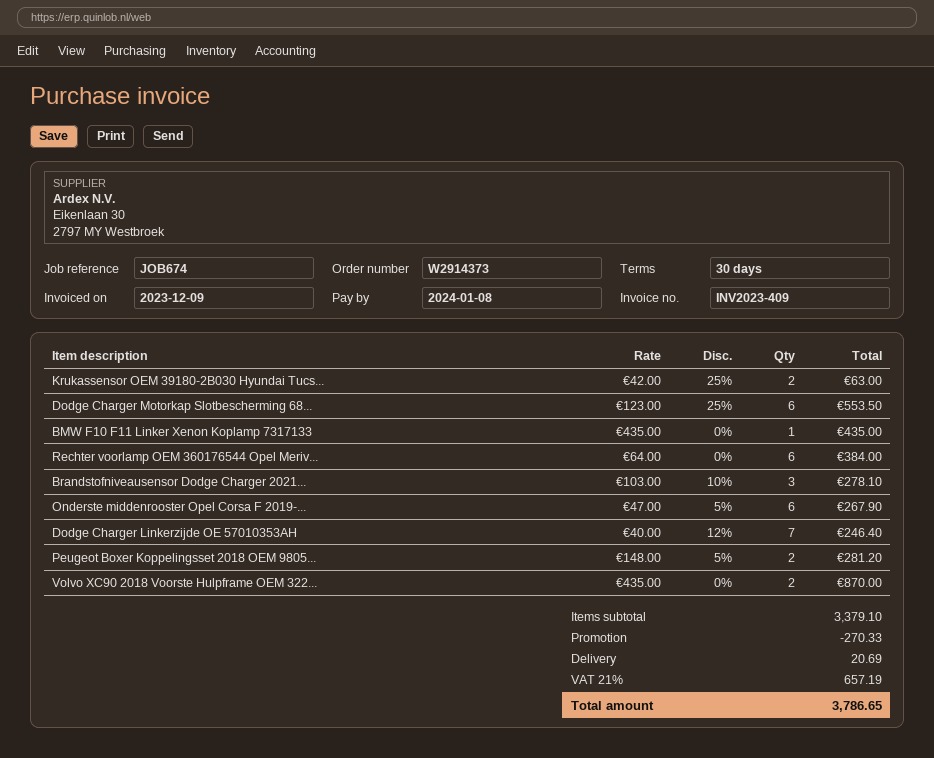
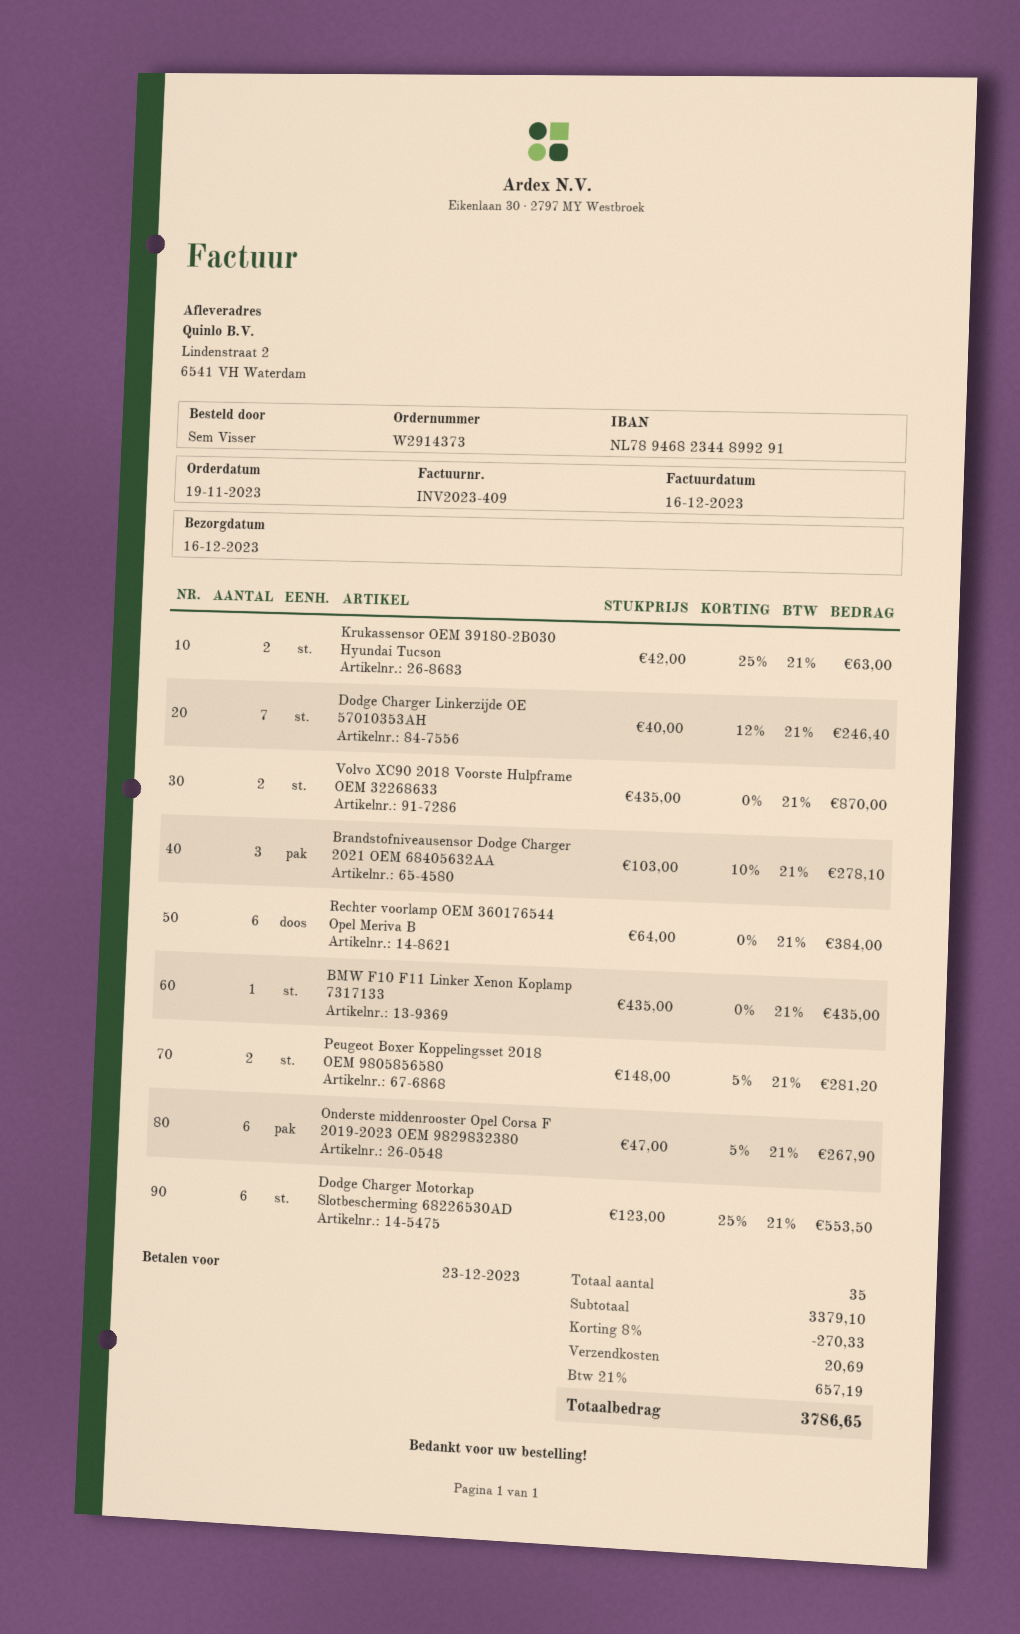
invoice date: 2023-12-09 -> 2023-12-16
due date: 2024-01-08 -> 2023-12-23

